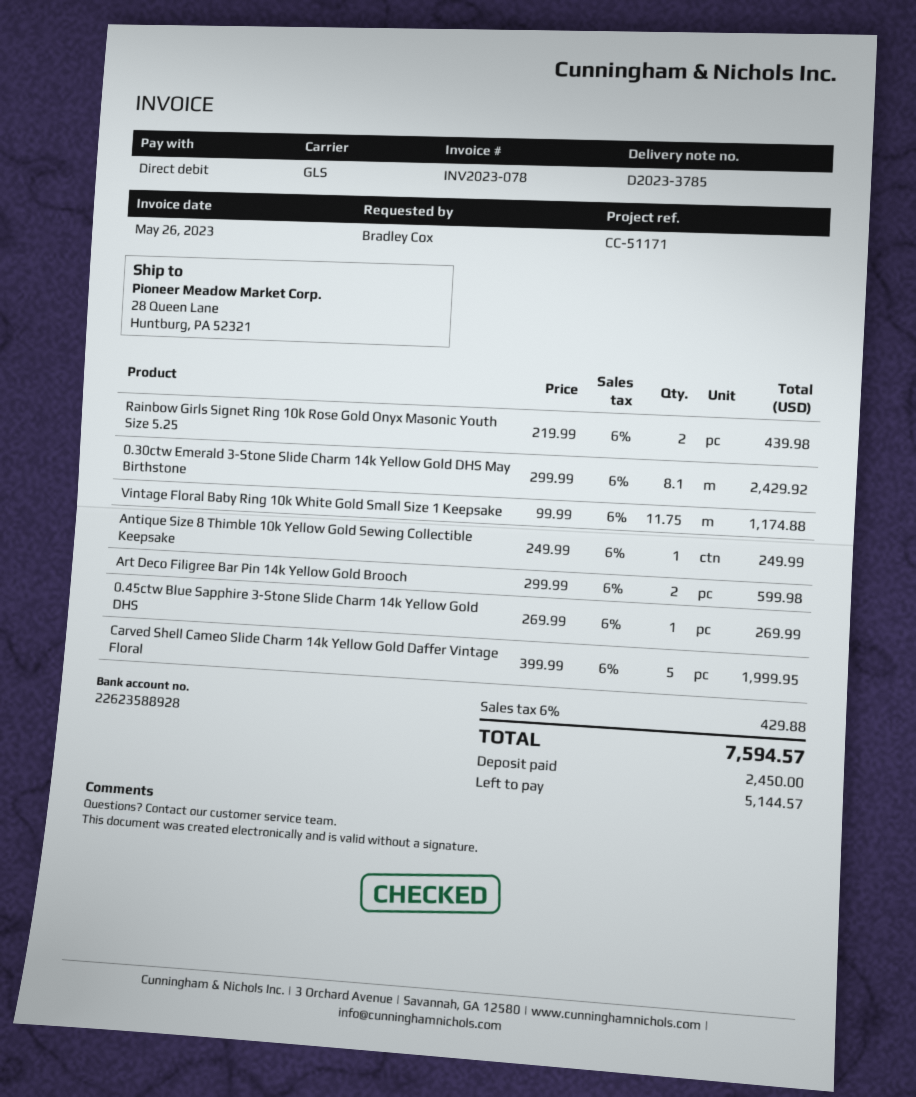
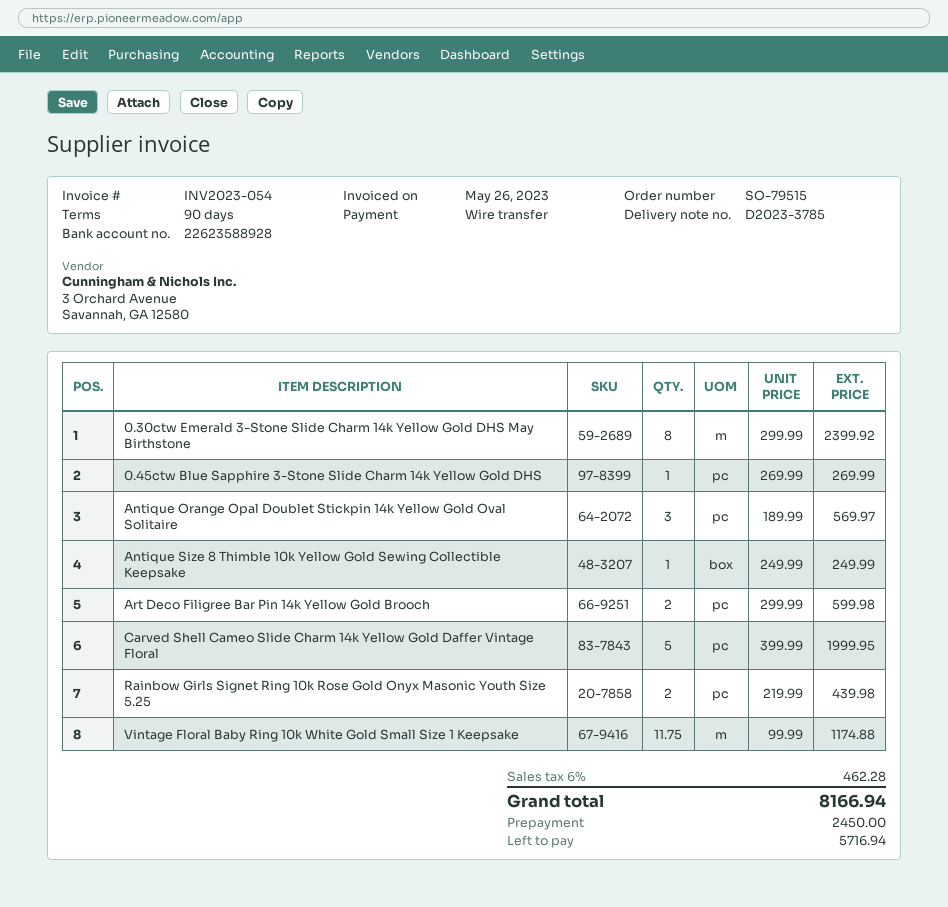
invoice number: INV2023-078 -> INV2023-054
payment method: direct debit -> bank transfer
0.30ctw Emerald 3-Stone Slide Charm 14k Yellow Gold DHS May Birthstone: 8.1 x 299.99 = 2429.92 -> 8 x 299.99 = 2399.92
Antique Orange Opal Doublet Stickpin 14k Yellow Gold Oval Solitaire: none -> 3 x 189.99 = 569.97
tax: 6% = 429.88 -> 6% = 462.28
total: 7594.57 -> 8166.94
balance: 5144.57 -> 5716.94

